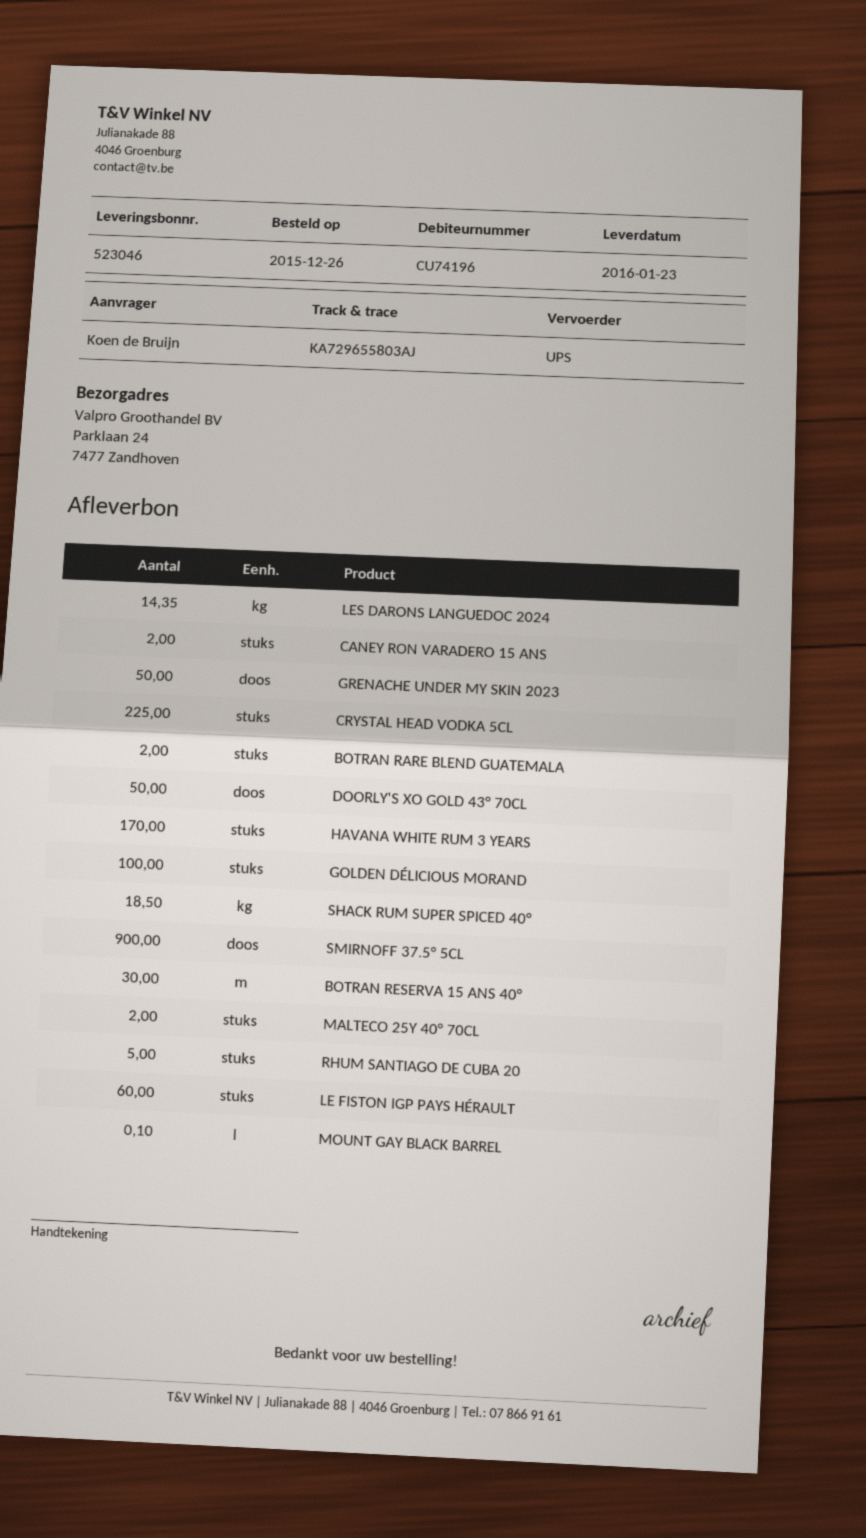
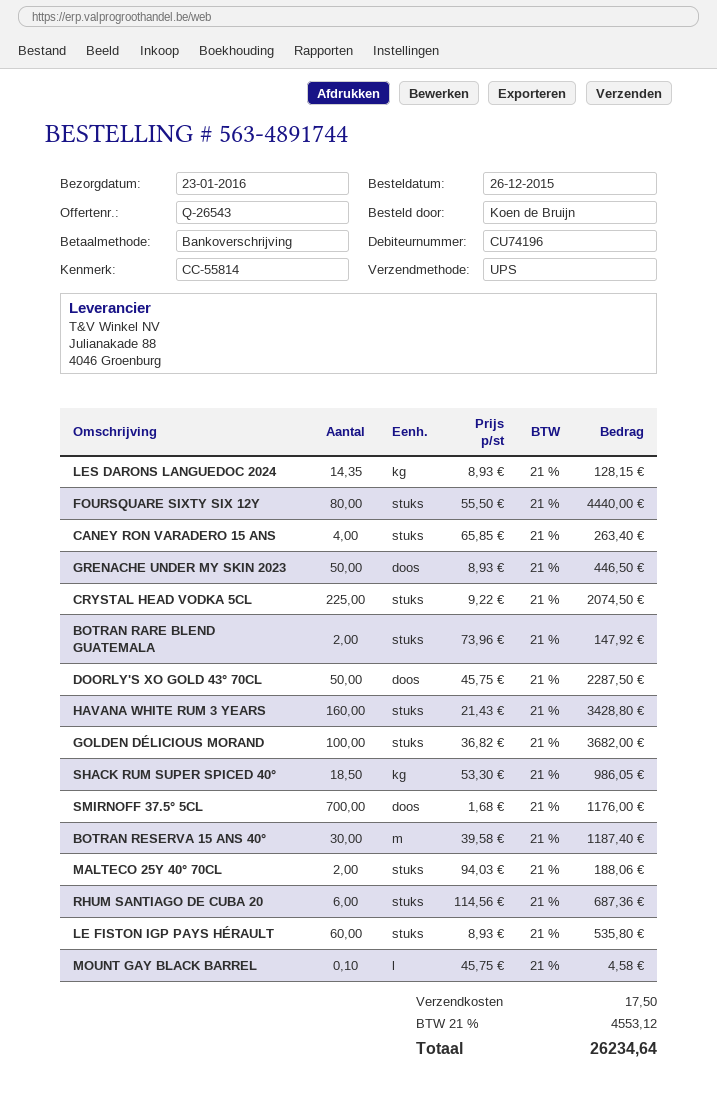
CANEY RON VARADERO 15 ANS: 2 -> 4
HAVANA WHITE RUM 3 YEARS: 170 -> 160
SMIRNOFF 37.5° 5CL: 900 -> 700
RHUM SANTIAGO DE CUBA 20: 5 -> 6
FOURSQUARE SIXTY SIX 12Y: none -> 80

